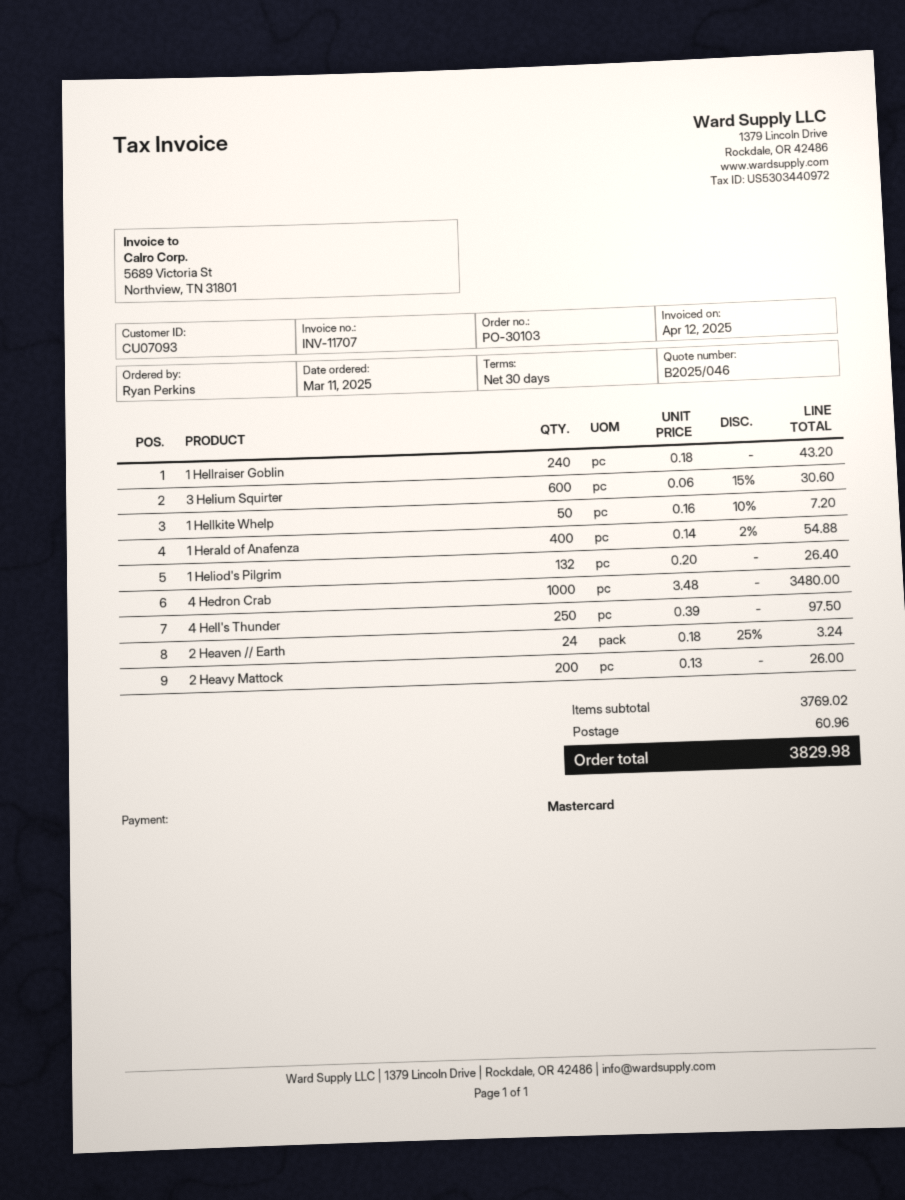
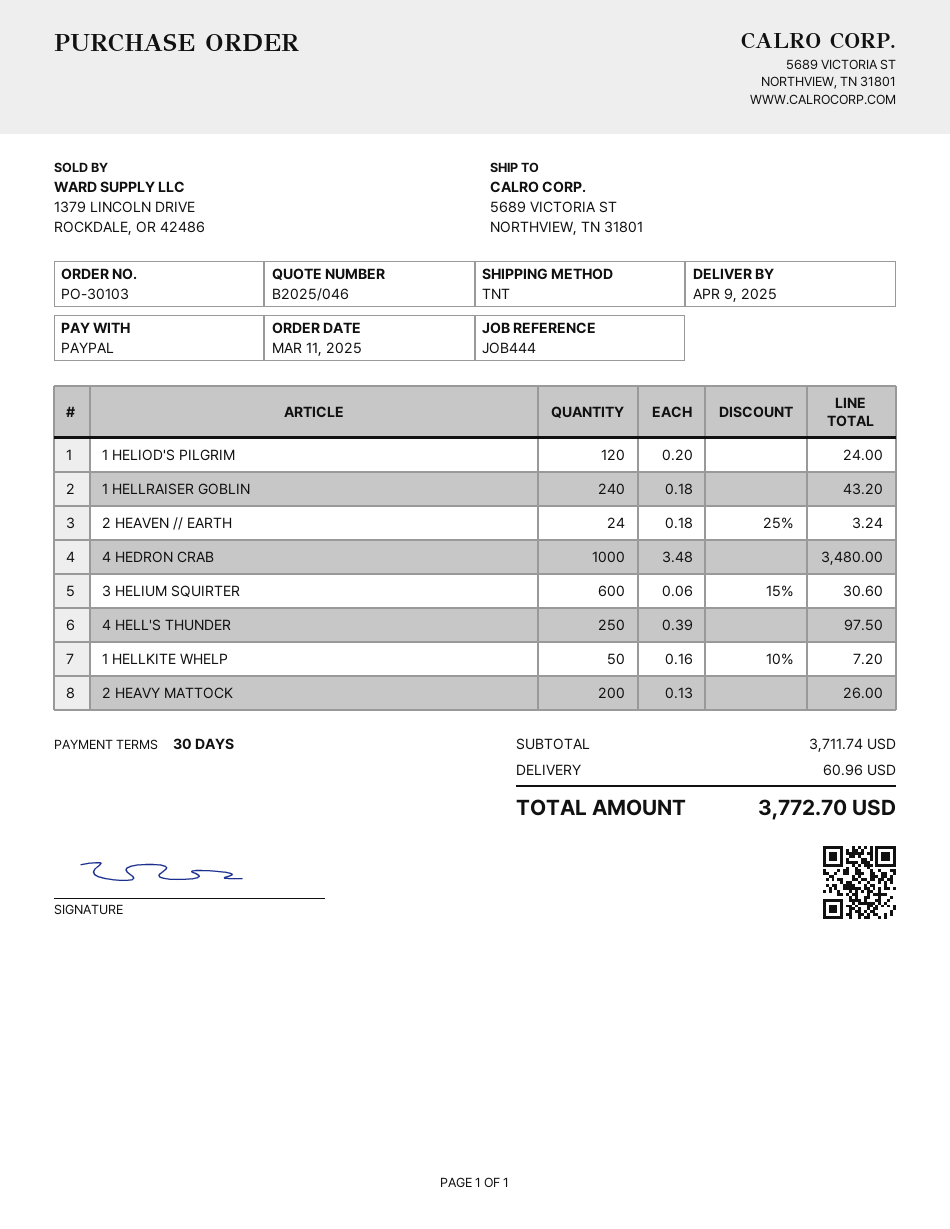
payment method: Mastercard -> PayPal
1 Herald of Anafenza: 400 x 0.14 - 2% = 54.88 -> none
1 Heliod's Pilgrim: 132 x 0.20 = 26.40 -> 120 x 0.20 = 24.00
subtotal: 3769.02 -> 3711.74
total: 3829.98 -> 3772.70

